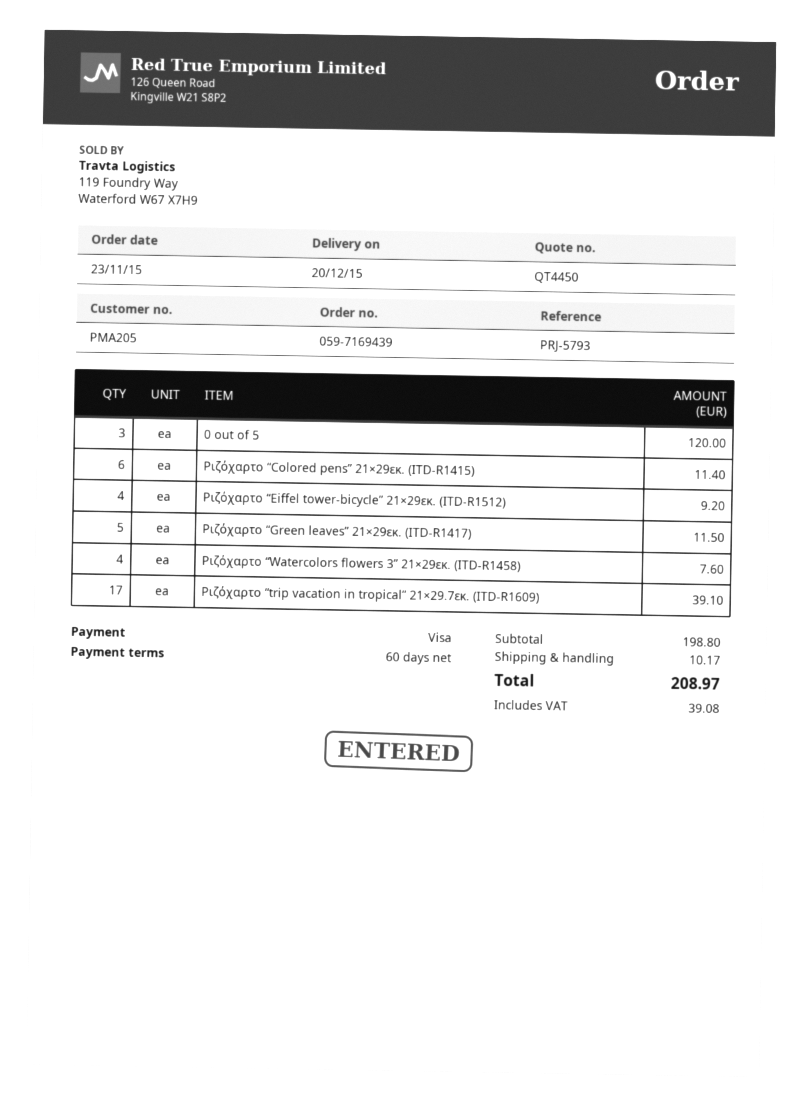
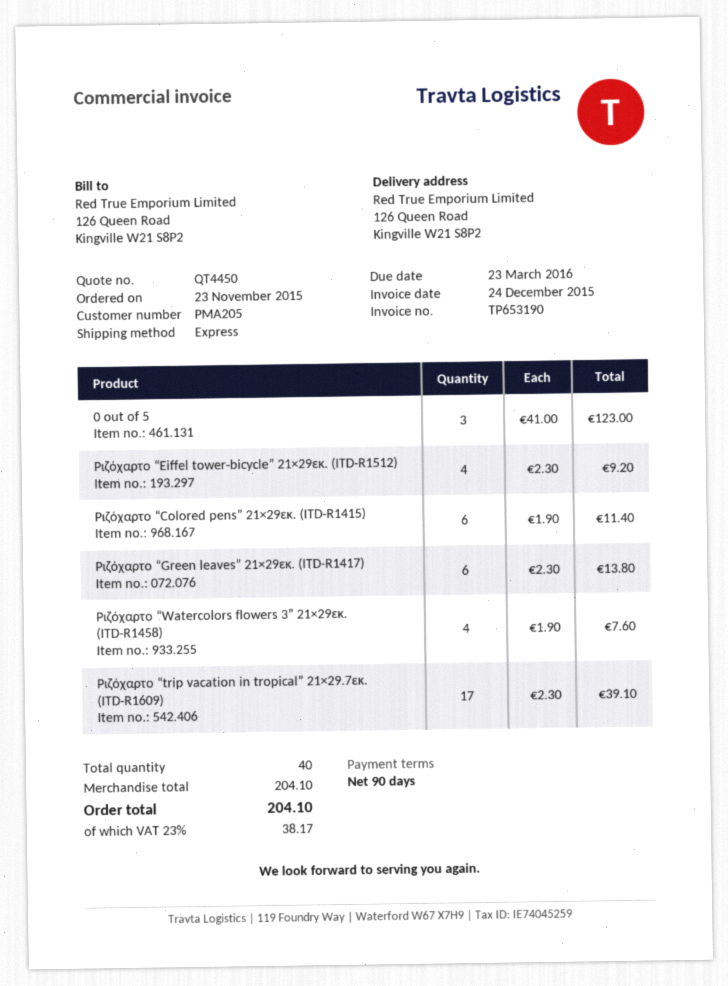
payment terms: 60 days -> 90 days
0 out of 5: 3 for 120.00 -> 3 for 123.00
Ριζόχαρτο “Green leaves” 21×29εκ. (ITD-R1417): 5 for 11.50 -> 6 for 13.80
subtotal: 198.80 -> 204.10
shipping: 10.17 -> none
tax: 39.08 -> 38.17
total: 208.97 -> 204.10

